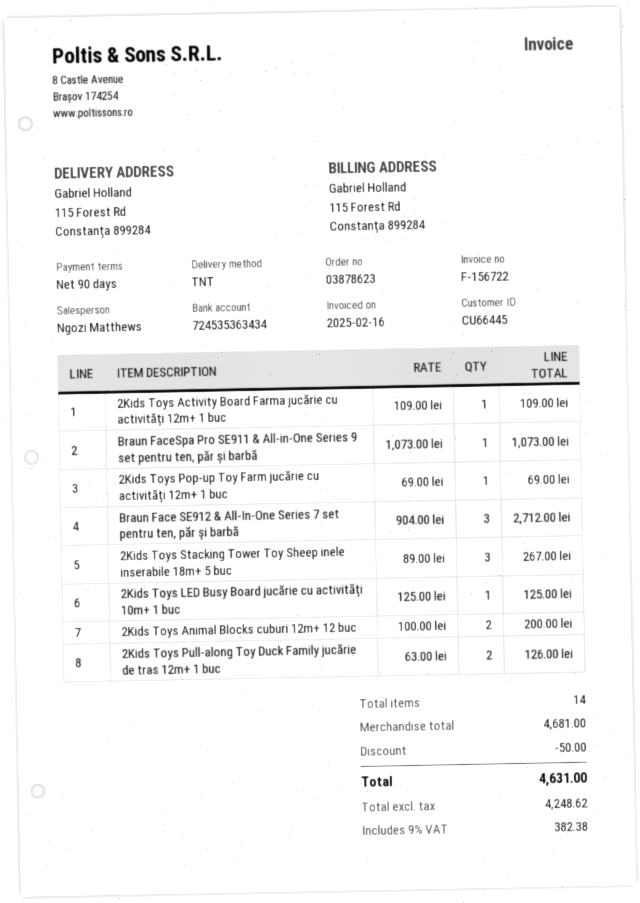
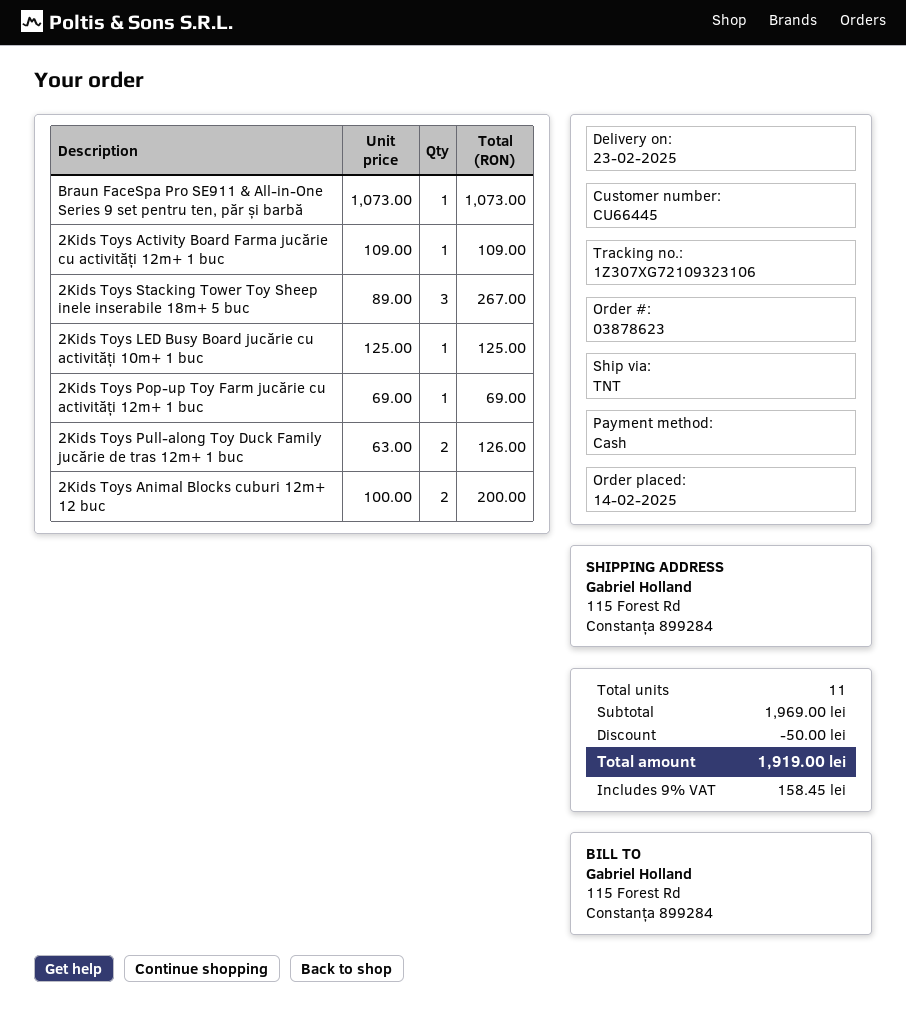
Braun Face SE912 & All-In-One Series 7 set pentru ten, păr și barbă: 3 x 904.00 = 2712.00 -> none
total quantity: 14 -> 11
subtotal: 4681.00 -> 1969.00
tax: 9% = 382.38 -> 9% = 158.45
total: 4631.00 -> 1919.00

